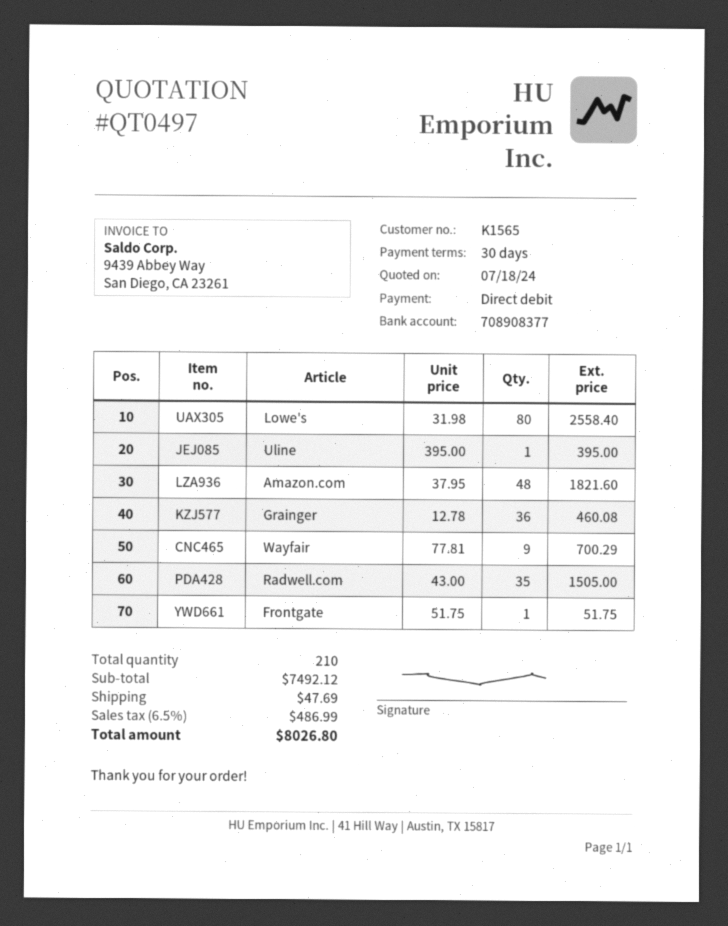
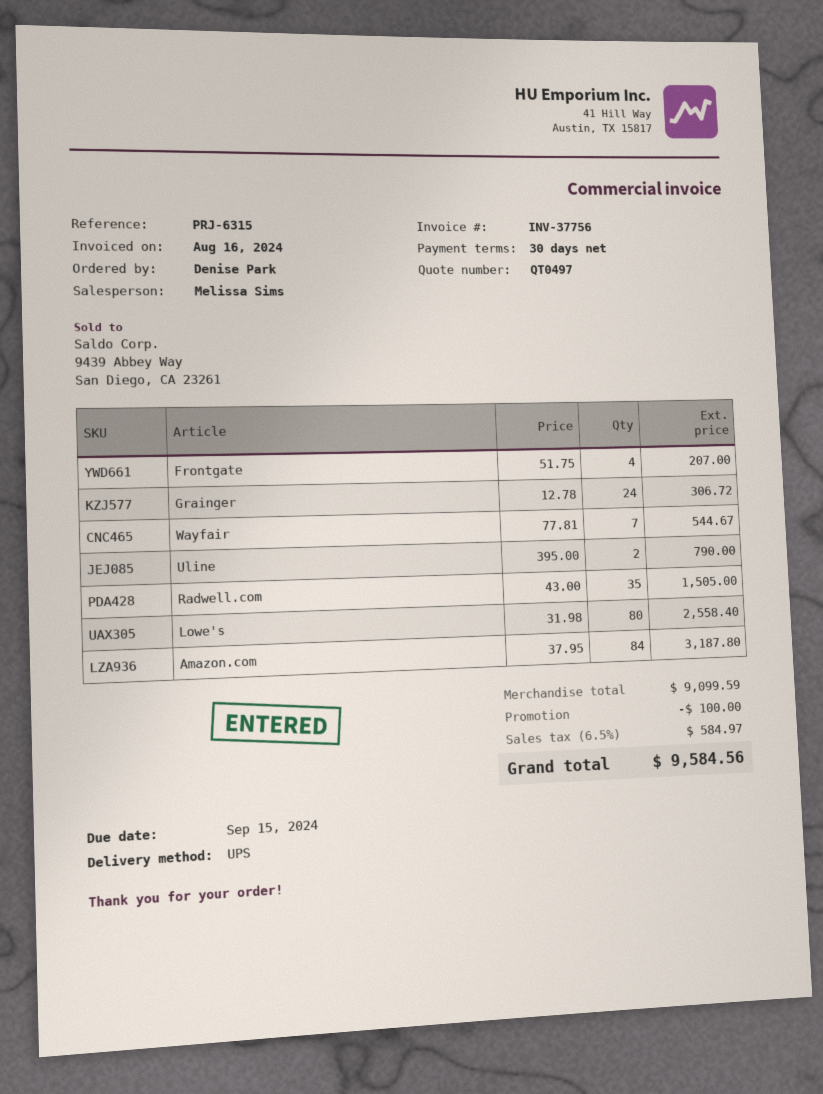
Uline: 1 x 395.00 = 395.00 -> 2 x 395.00 = 790.00
Amazon.com: 48 x 37.95 = 1821.60 -> 84 x 37.95 = 3187.80
Grainger: 36 x 12.78 = 460.08 -> 24 x 12.78 = 306.72
Wayfair: 9 x 77.81 = 700.29 -> 7 x 77.81 = 544.67
Frontgate: 1 x 51.75 = 51.75 -> 4 x 51.75 = 207.00
subtotal: 7492.12 -> 9099.59
discount: none -> 100.00
shipping: 47.69 -> none
tax: 6.5% = 486.99 -> 6.5% = 584.97
total: 8026.80 -> 9584.56

